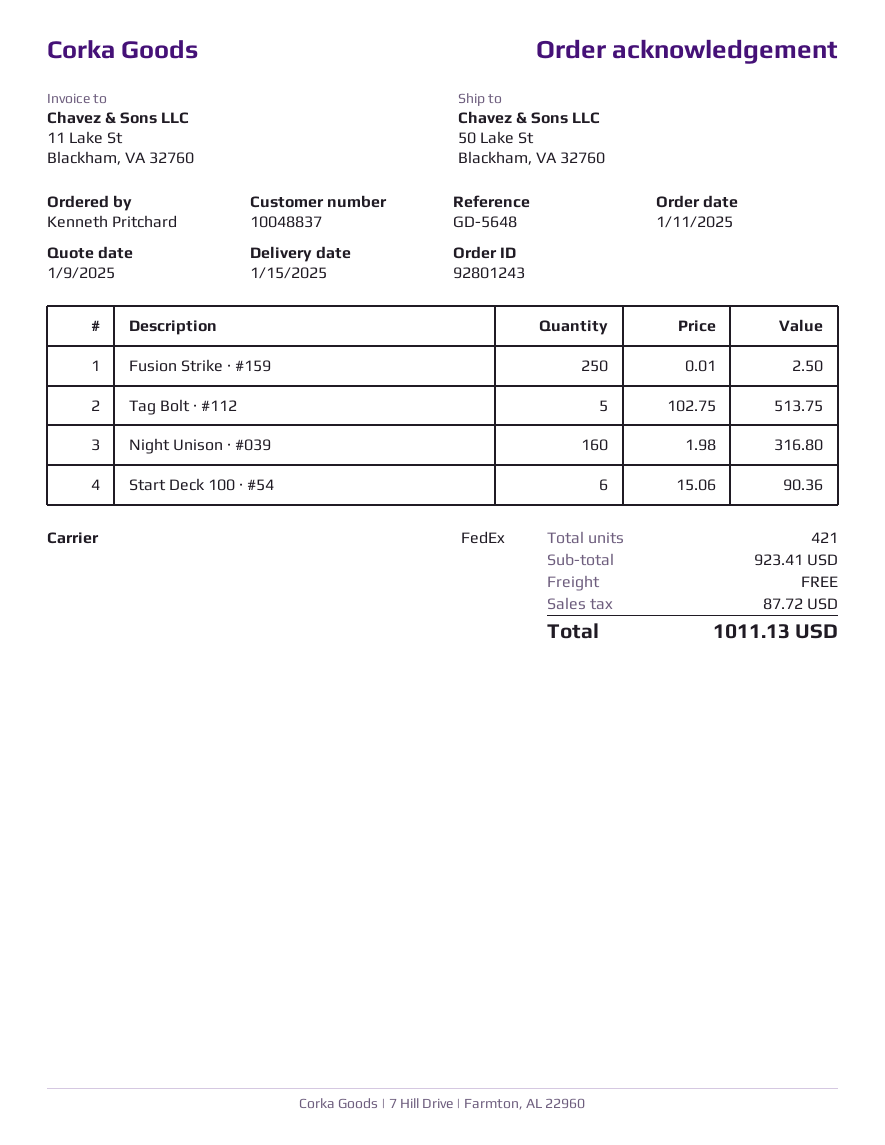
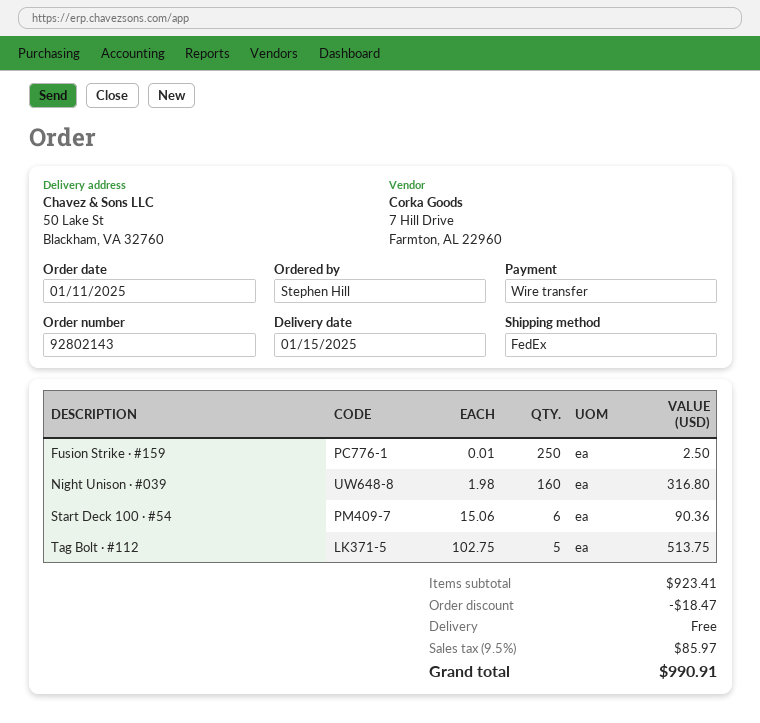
order number: 92801243 -> 92802143
ordered by: Kenneth Pritchard -> Stephen Hill
discount: none -> 18.47
tax: 87.72 -> 85.97
total: 1011.13 -> 990.91

